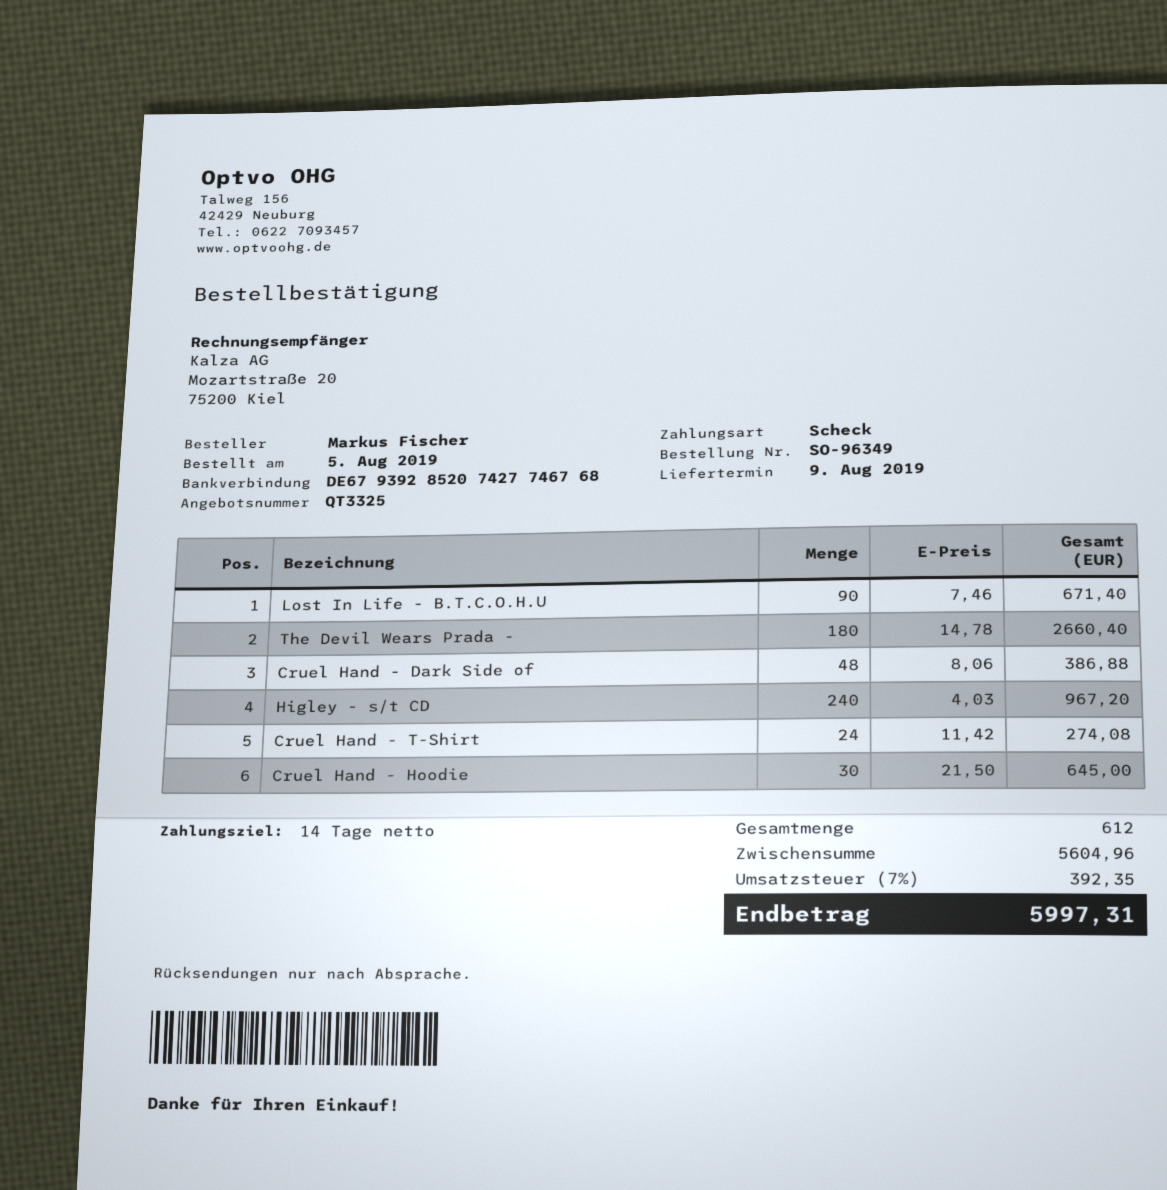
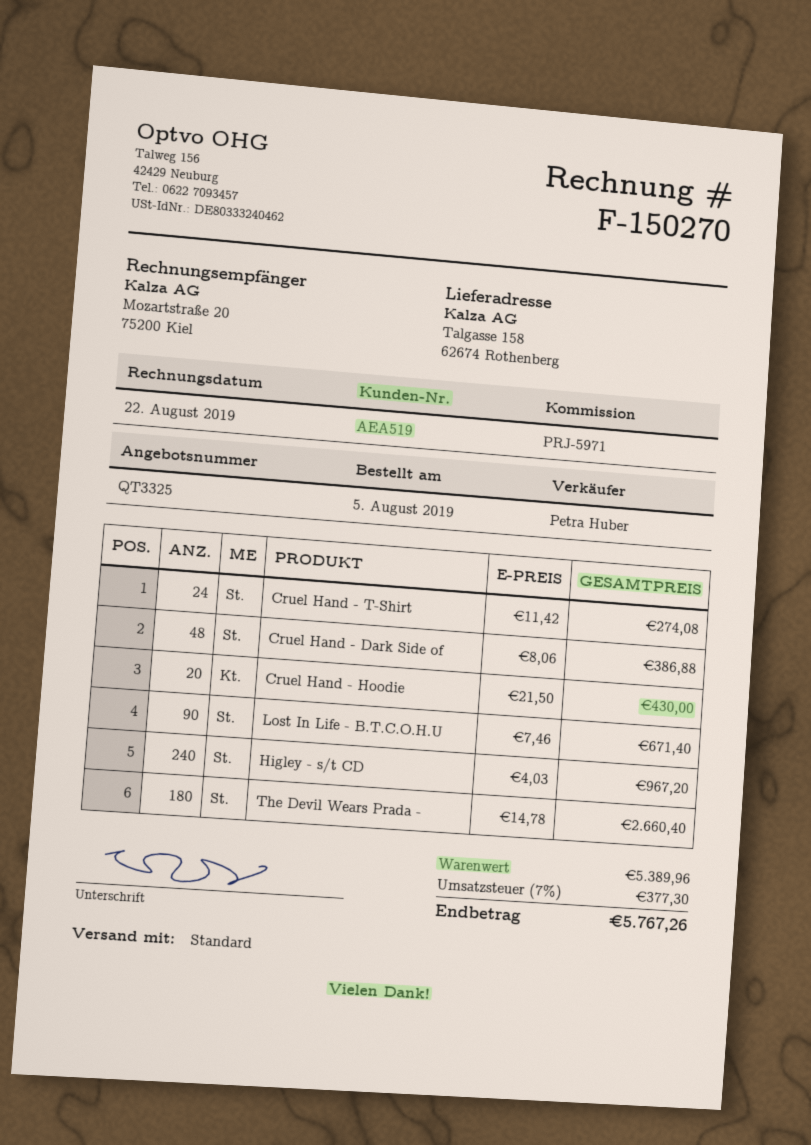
Cruel Hand - Hoodie: 30 x 21.50 = 645.00 -> 20 x 21.50 = 430.00
subtotal: 5604.96 -> 5389.96
tax: 7% = 392.35 -> 7% = 377.30
total: 5997.31 -> 5767.26

